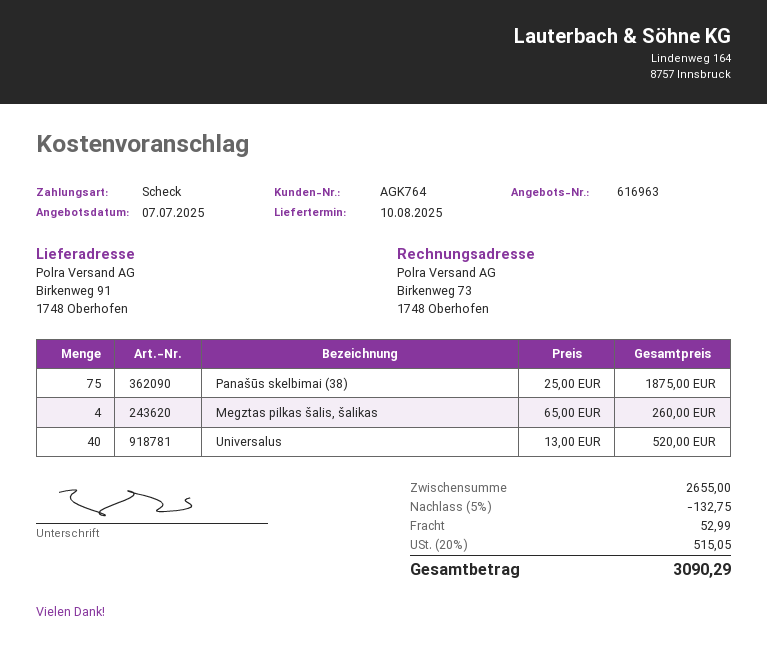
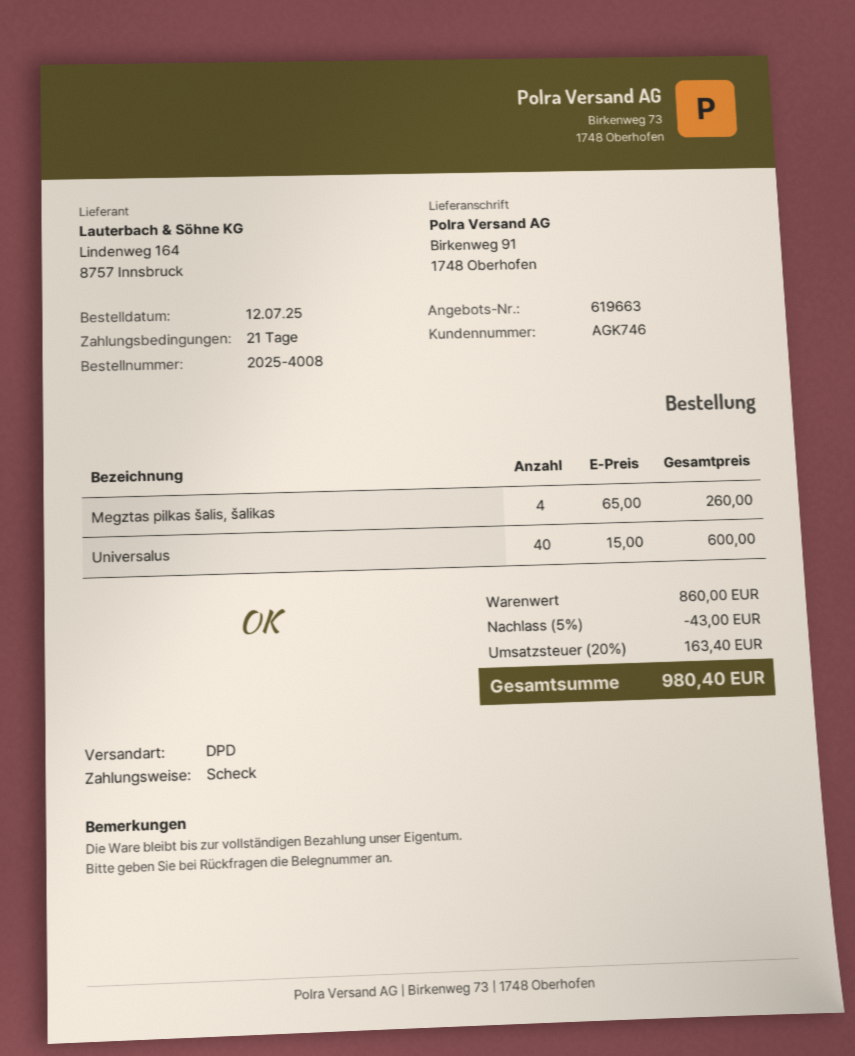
quote number: 616963 -> 619663
customer number: AGK764 -> AGK746
Panašūs skelbimai (38): 75 x 25.00 = 1875.00 -> none
Universalus: 40 x 13.00 = 520.00 -> 40 x 15.00 = 600.00
subtotal: 2655.00 -> 860.00
discount: 5% = 132.75 -> 5% = 43.00
shipping: 52.99 -> none
tax: 20% = 515.05 -> 20% = 163.40
total: 3090.29 -> 980.40

